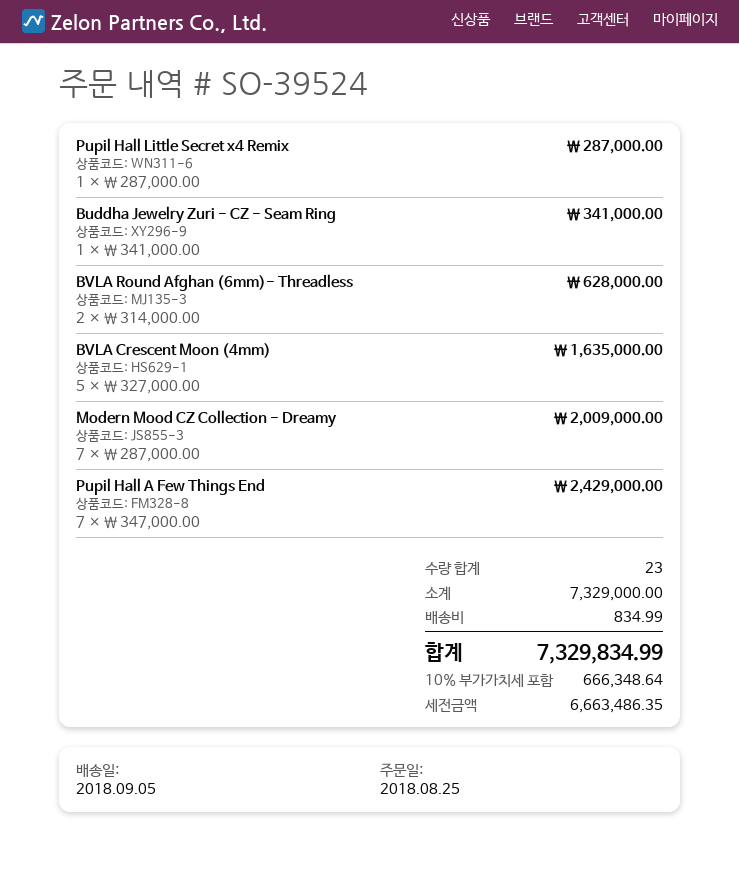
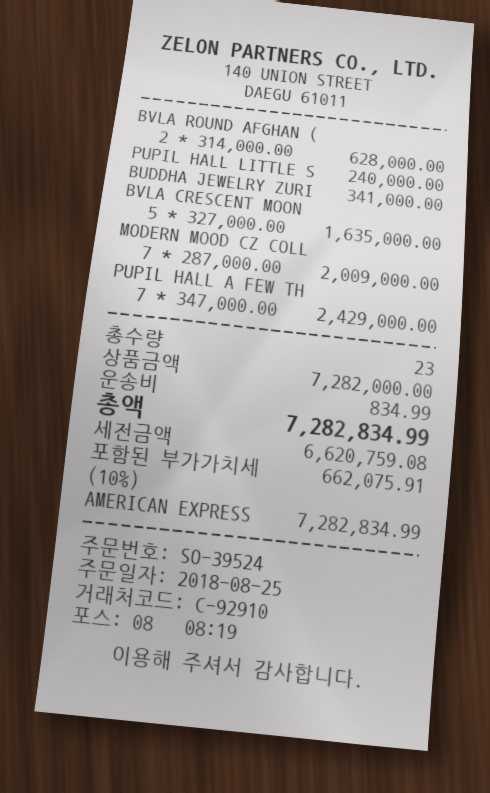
Pupil Hall Little Secret x4 Remix: 1 x 287000.00 = 287000.00 -> 1 x 240000.00 = 240000.00
subtotal: 7329000.00 -> 7282000.00
net: 6663486.35 -> 6620759.08
tax: 10% = 666348.64 -> 10% = 662075.91
total: 7329834.99 -> 7282834.99

